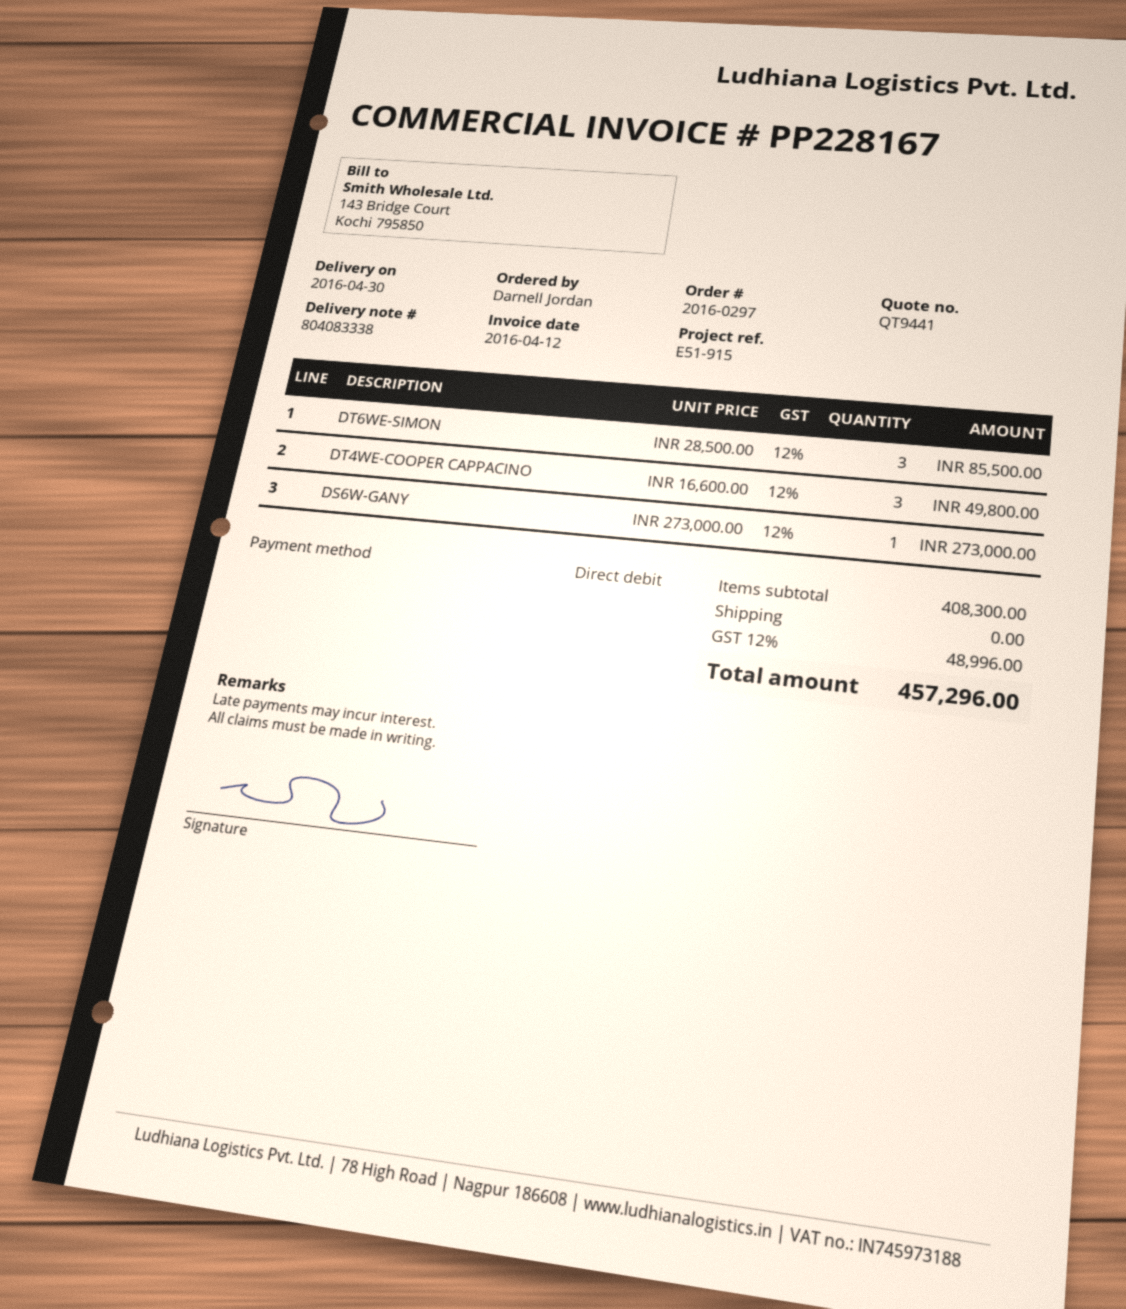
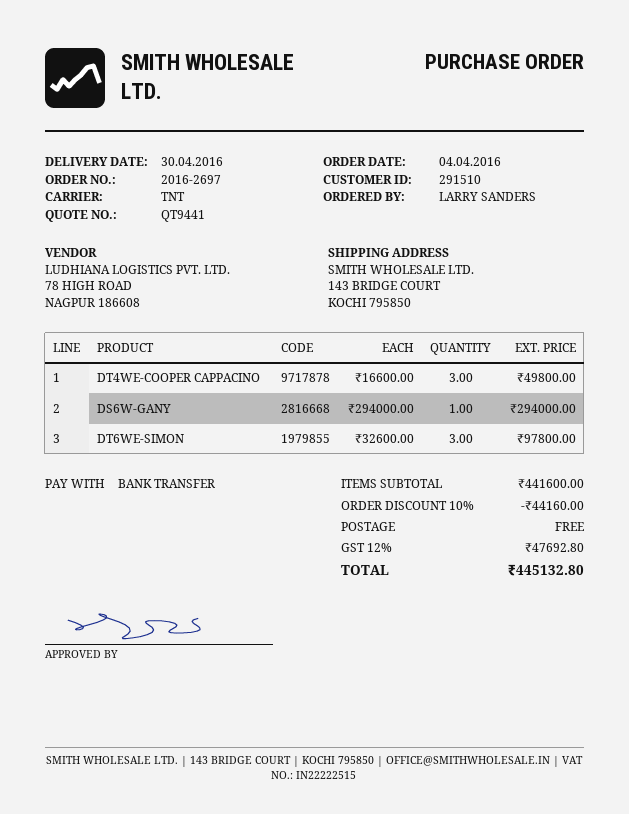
order number: 2016-0297 -> 2016-2697
ordered by: Darnell Jordan -> LARRY SANDERS
payment method: direct debit -> bank transfer
DT6WE-SIMON: 3 x 28500.00 = 85500.00 -> 3 x 32600.00 = 97800.00
DS6W-GANY: 1 x 273000.00 = 273000.00 -> 1 x 294000.00 = 294000.00
subtotal: 408300.00 -> 441600.00
discount: none -> 10% = 44160.00
tax: 12% = 48996.00 -> 12% = 47692.80
total: 457296.00 -> 445132.80

